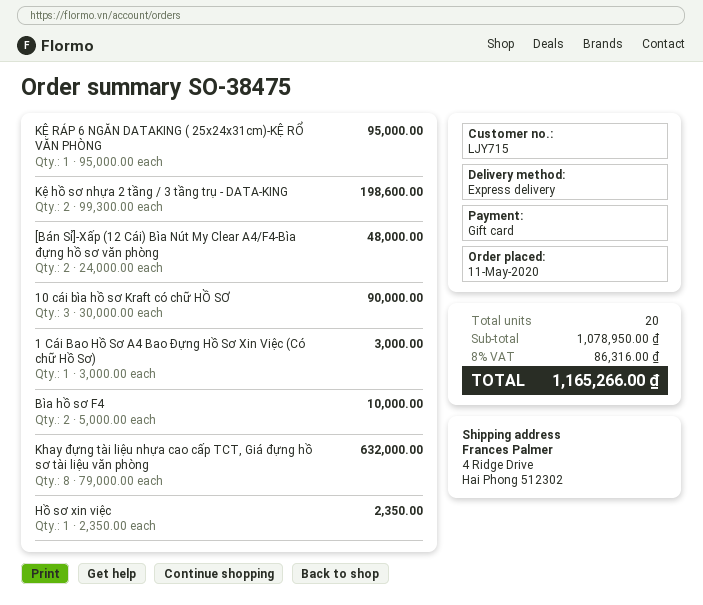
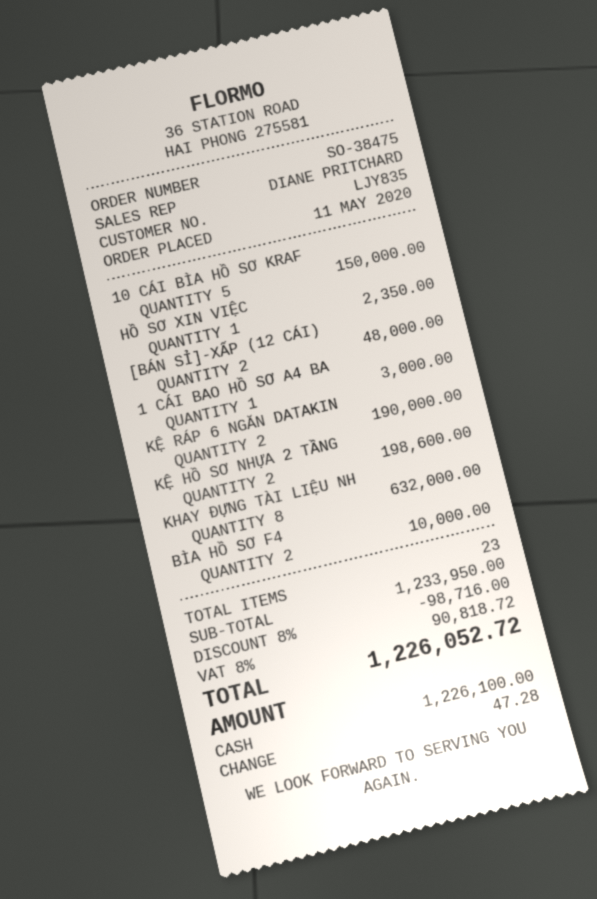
customer number: LJY715 -> LJY835
payment method: gift card -> cash
KỆ RÁP 6 NGĂN DATAKING ( 25x24x31cm)-KỆ RỔ VĂN PHÒNG: 1 for 95000.00 -> 2 for 190000.00
10 cái bìa hồ sơ Kraft có chữ HỒ SƠ: 3 for 90000.00 -> 5 for 150000.00
total quantity: 20 -> 23
subtotal: 1078950.00 -> 1233950.00
discount: none -> 8% = 98716.00
tax: 8% = 86316.00 -> 8% = 90818.72
total: 1165266.00 -> 1226052.72

